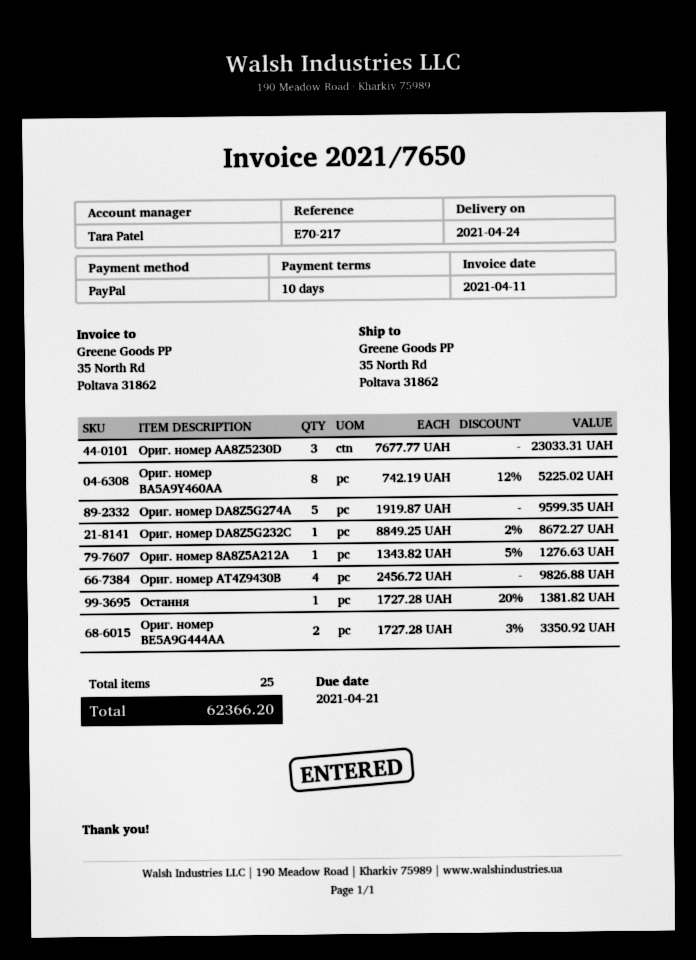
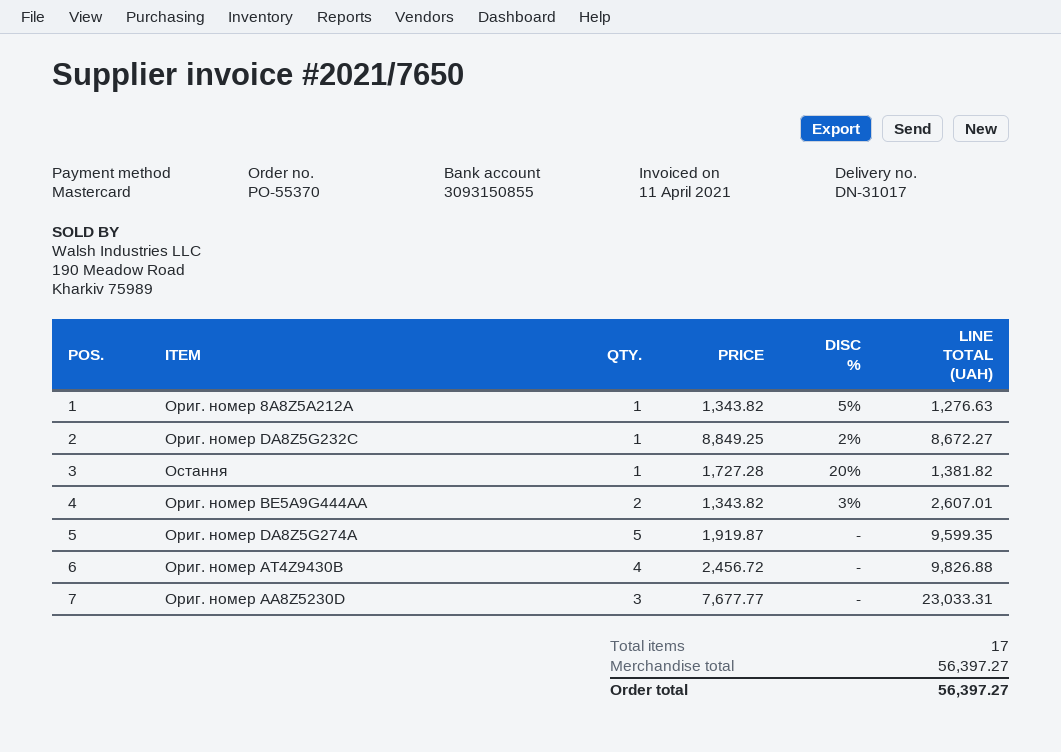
payment method: PayPal -> Mastercard
Ориг. номер BA5A9Y460AA: 8 x 742.19 - 12% = 5225.02 -> none
Ориг. номер BE5A9G444AA: 2 x 1727.28 - 3% = 3350.92 -> 2 x 1343.82 - 3% = 2607.01
total quantity: 25 -> 17
total: 62366.20 -> 56397.27

